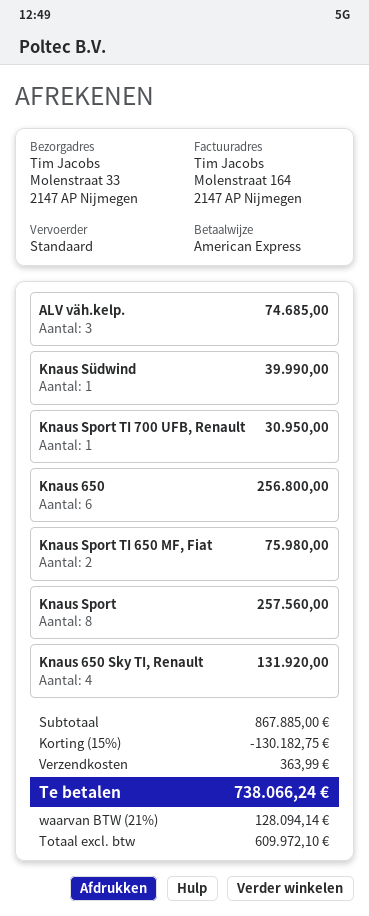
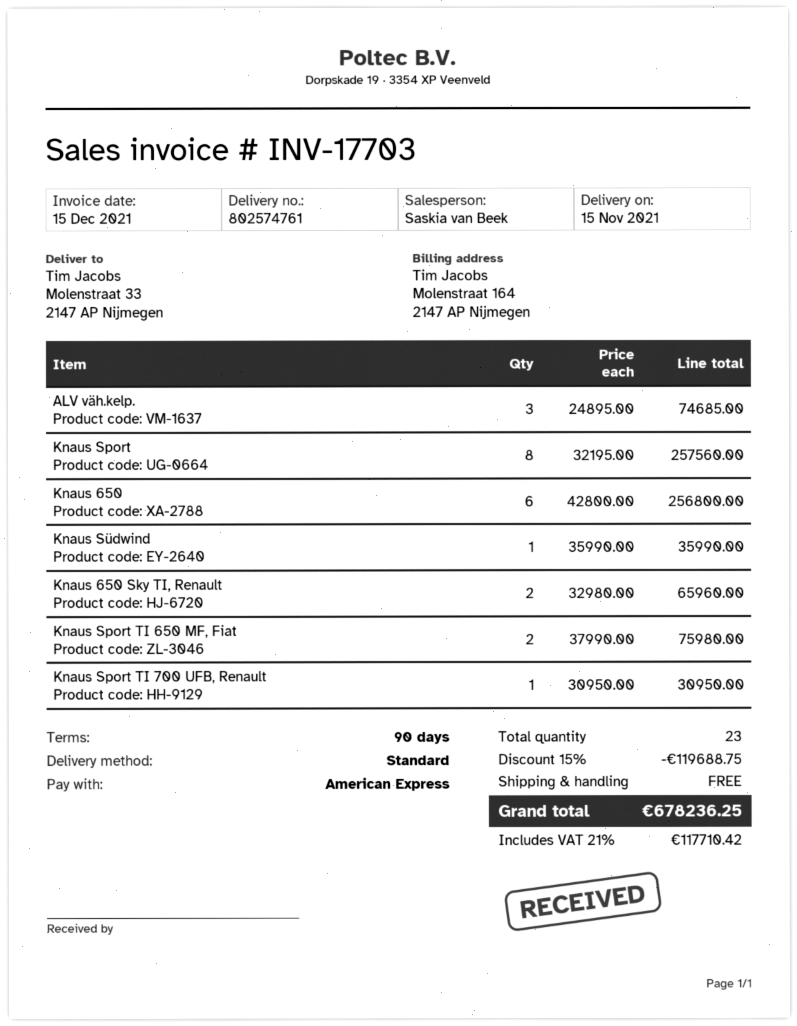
Knaus Südwind: 1 for 39990.00 -> 1 for 35990.00
Knaus 650 Sky TI, Renault: 4 for 131920.00 -> 2 for 65960.00
discount: 15% = 130182.75 -> 15% = 119688.75
shipping: 363.99 -> 0.00
tax: 21% = 128094.14 -> 21% = 117710.42
total: 738066.24 -> 678236.25

